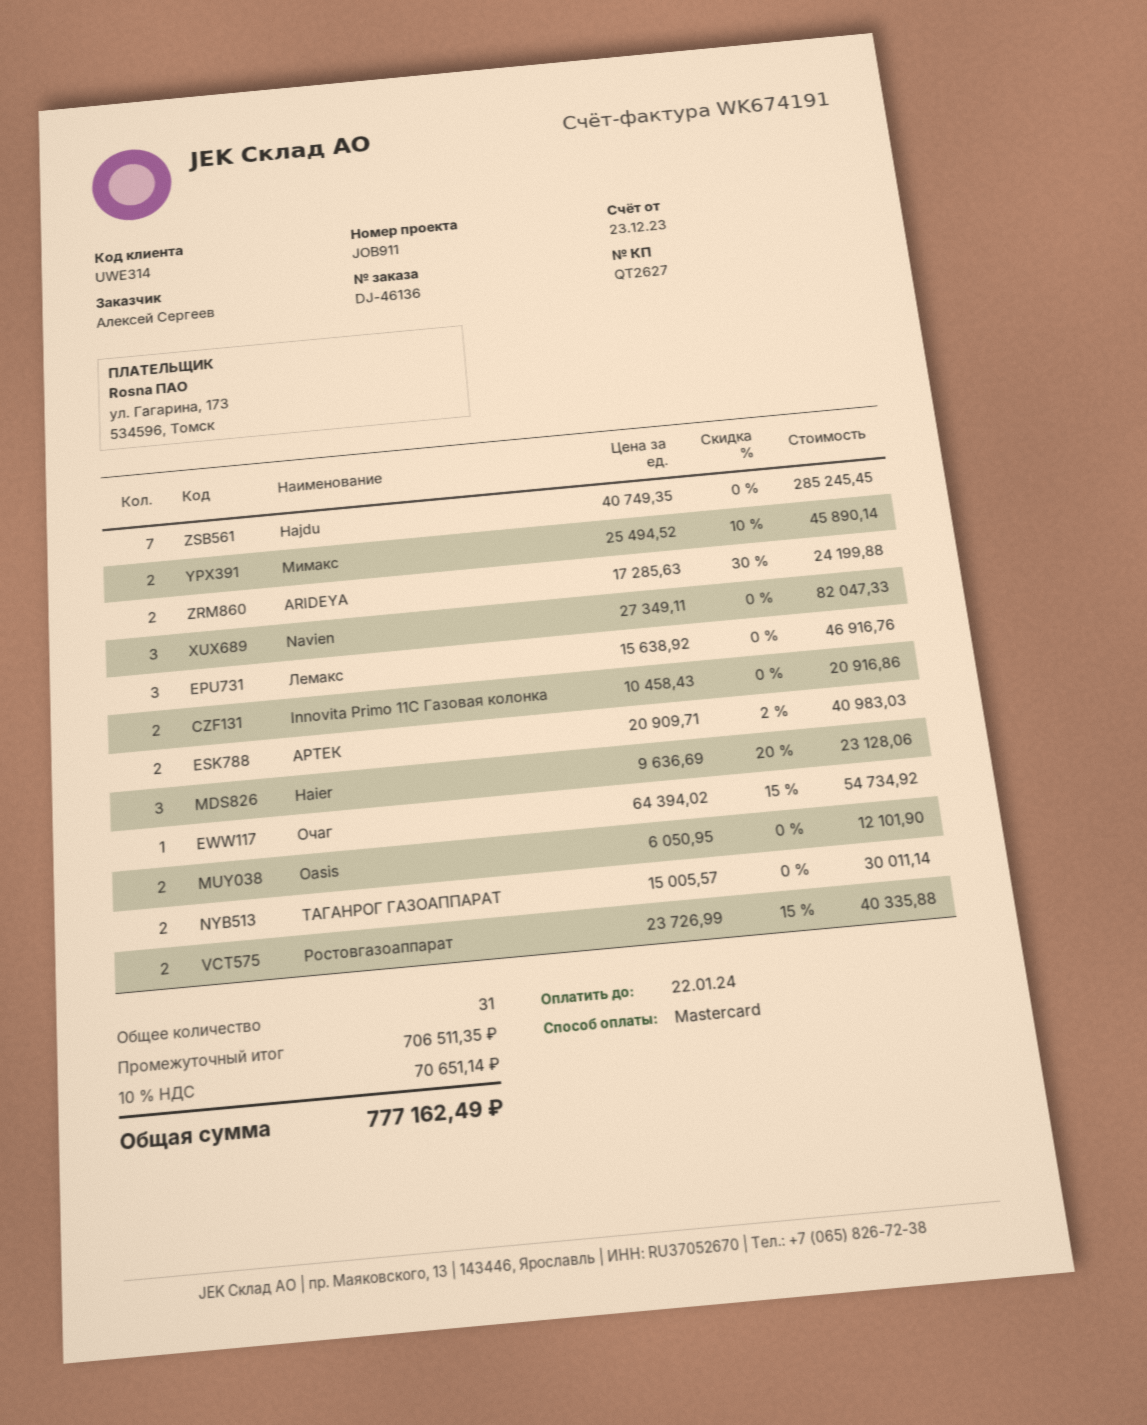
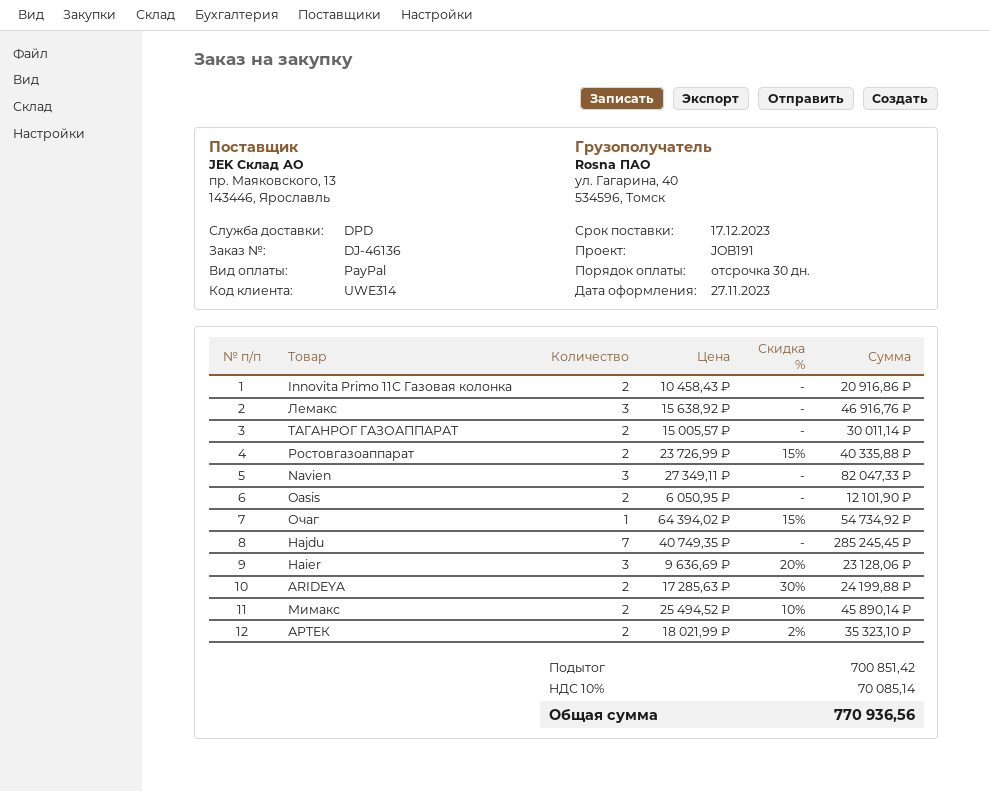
reference: JOB911 -> JOB191
payment method: Mastercard -> PayPal
АРТЕК: 2 x 20909.71 - 2% = 40983.03 -> 2 x 18021.99 - 2% = 35323.10
subtotal: 706511.35 -> 700851.42
tax: 10% = 70651.14 -> 10% = 70085.14
total: 777162.49 -> 770936.56

